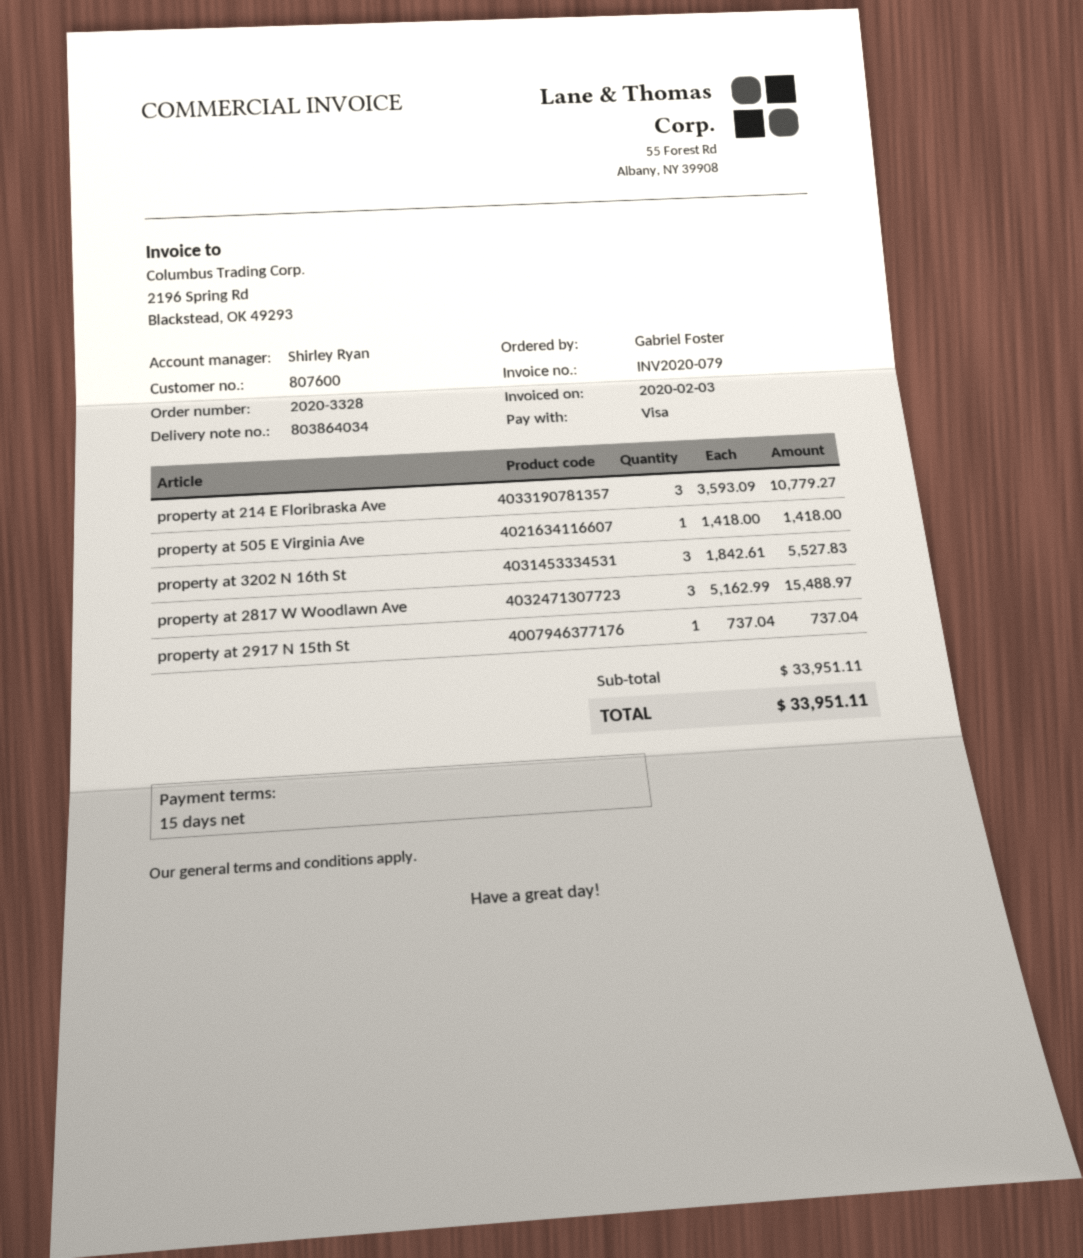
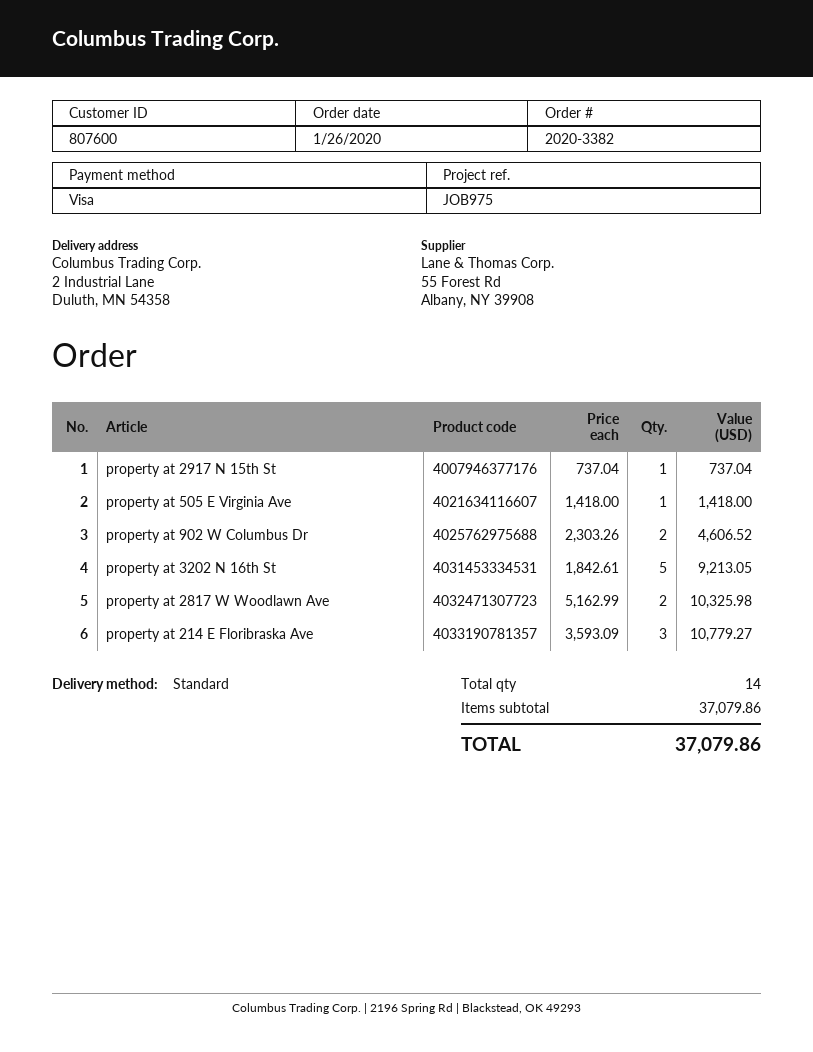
order number: 2020-3328 -> 2020-3382
property at 3202 N 16th St: 3 x 1842.61 = 5527.83 -> 5 x 1842.61 = 9213.05
property at 2817 W Woodlawn Ave: 3 x 5162.99 = 15488.97 -> 2 x 5162.99 = 10325.98
property at 902 W Columbus Dr: none -> 2 x 2303.26 = 4606.52
subtotal: 33951.11 -> 37079.86
total: 33951.11 -> 37079.86

